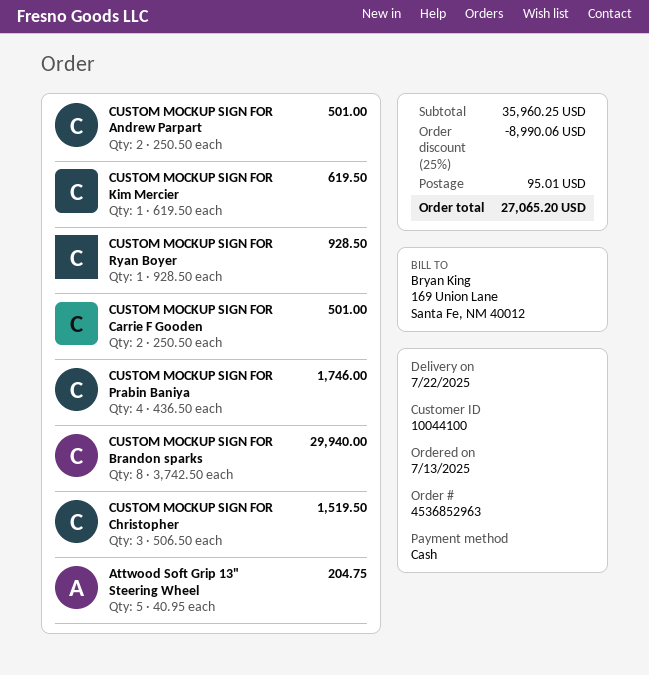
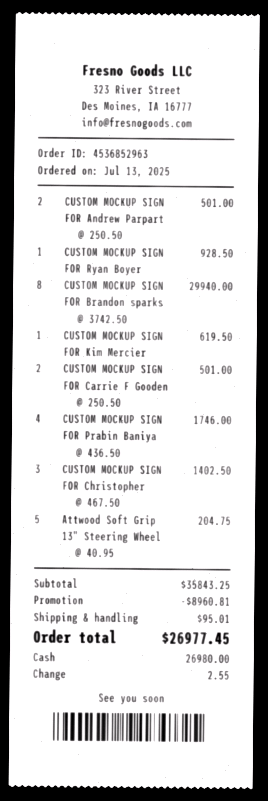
CUSTOM MOCKUP SIGN FOR Christopher: 3 x 506.50 = 1519.50 -> 3 x 467.50 = 1402.50
subtotal: 35960.25 -> 35843.25
discount: 8990.06 -> 8960.81
total: 27065.20 -> 26977.45

